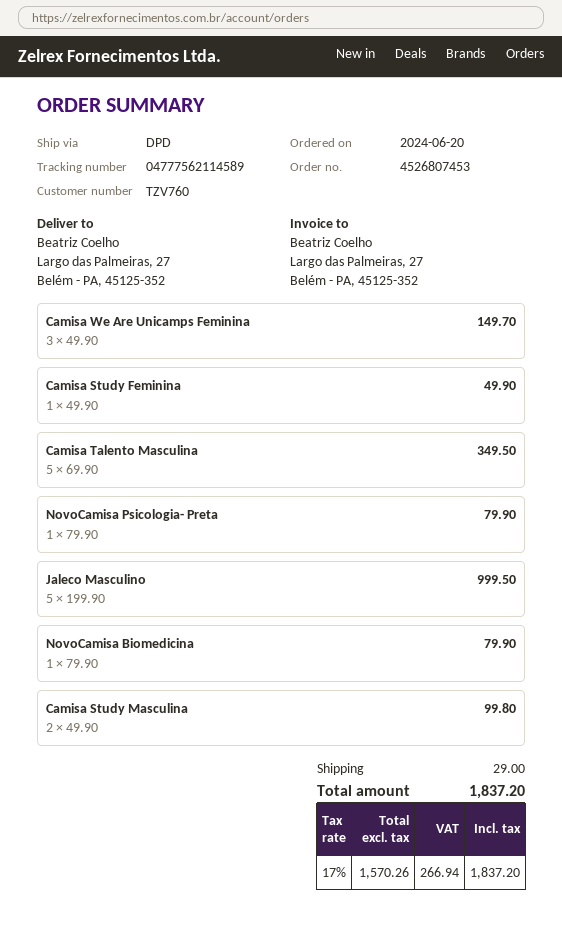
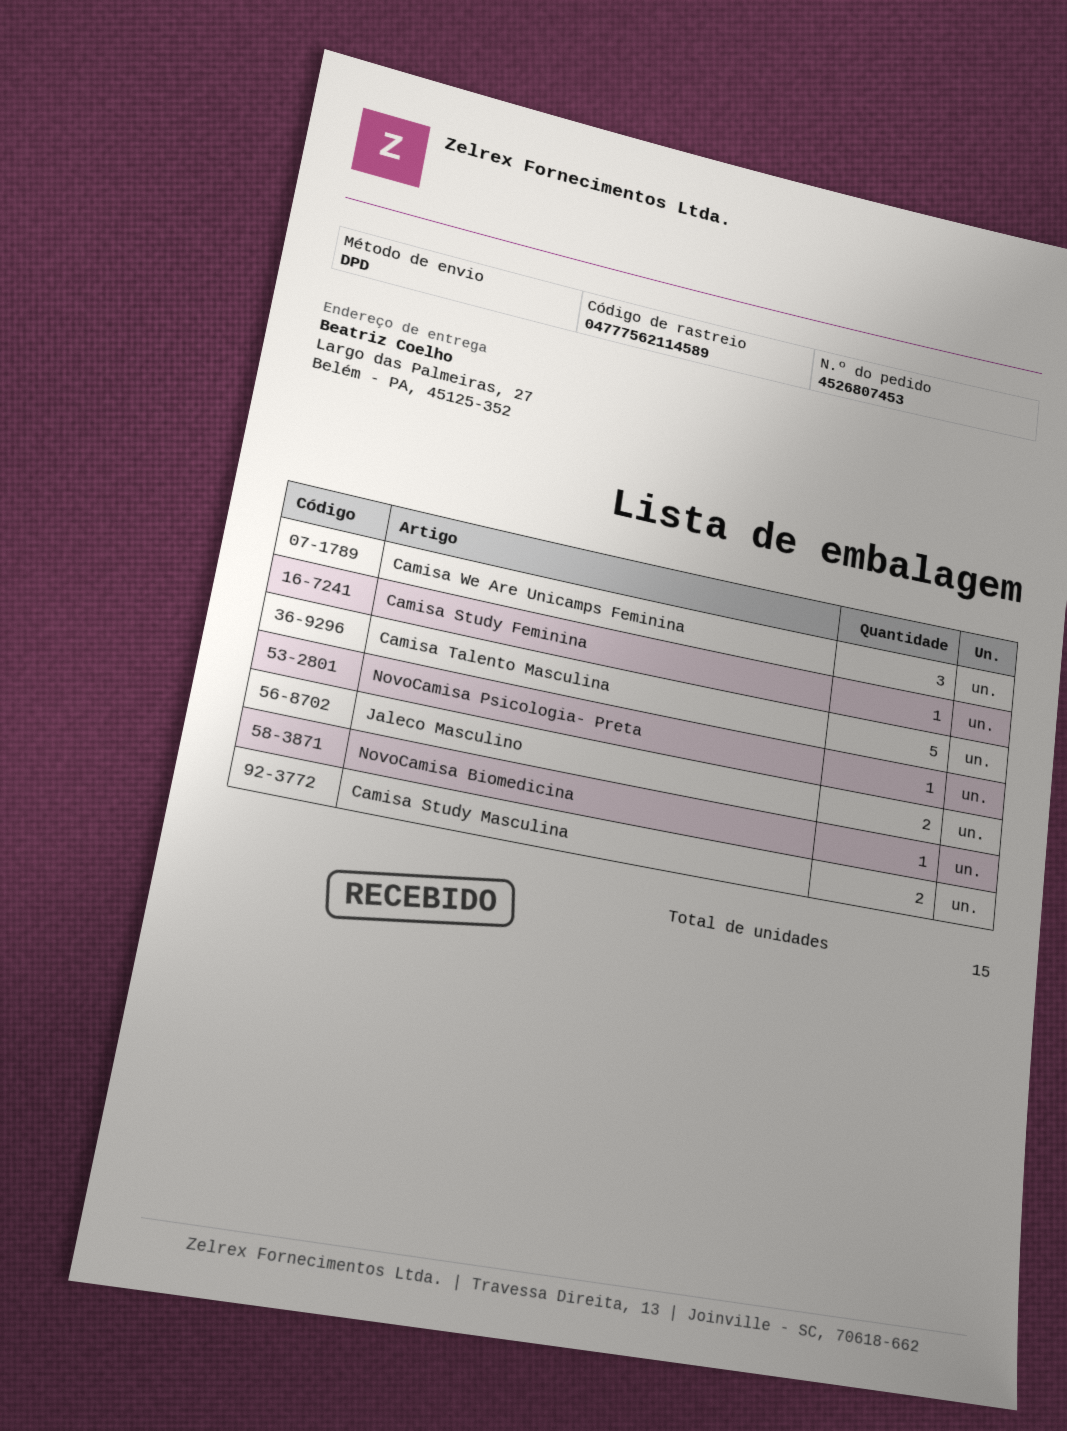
Jaleco Masculino: 5 -> 2

